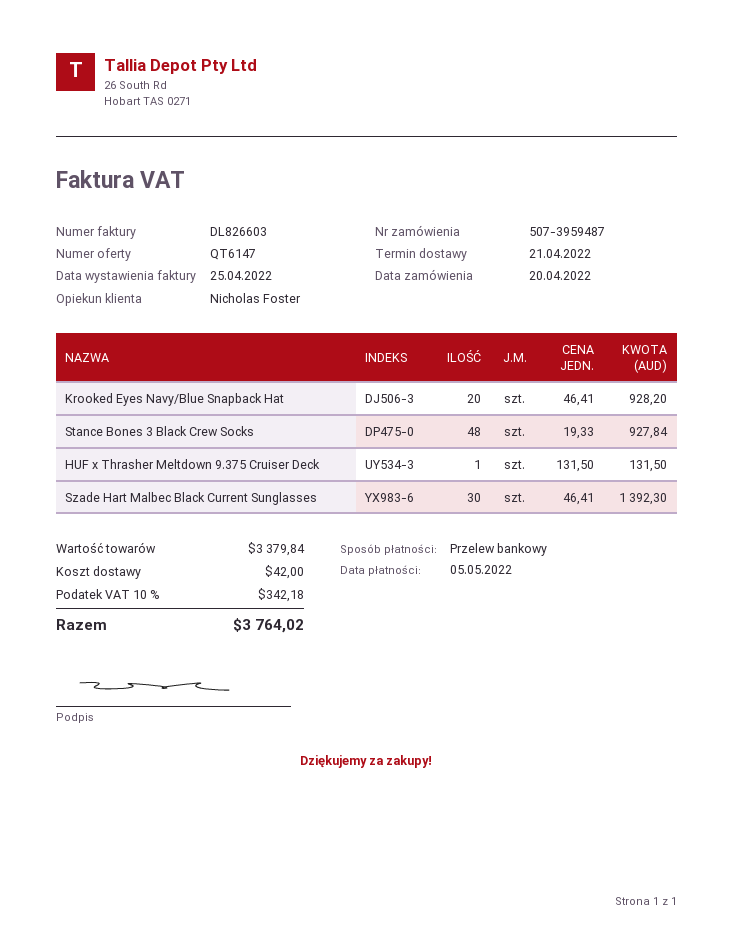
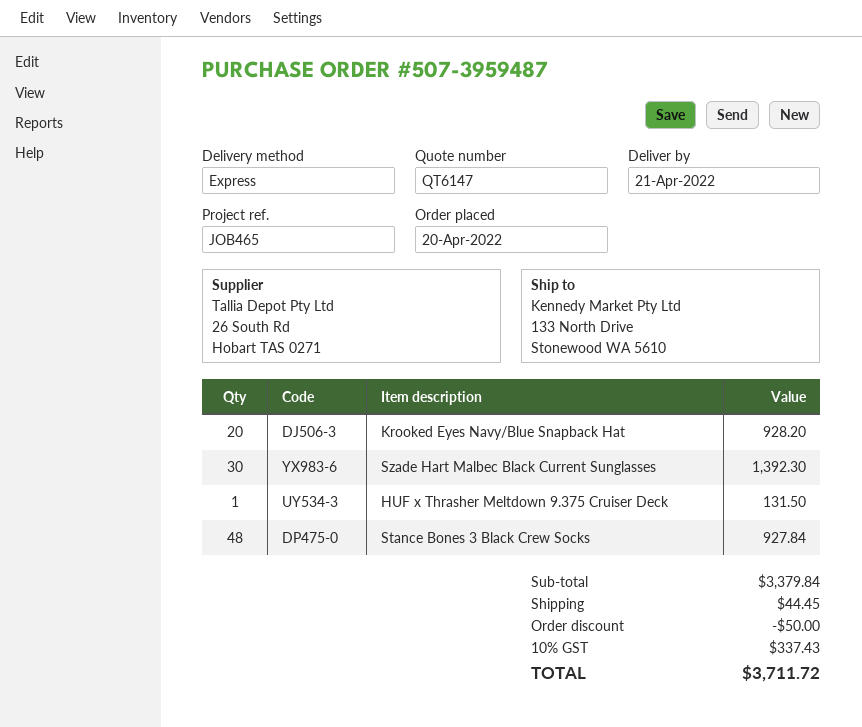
discount: none -> 50.00
shipping: 42.00 -> 44.45
tax: 10% = 342.18 -> 10% = 337.43
total: 3764.02 -> 3711.72

